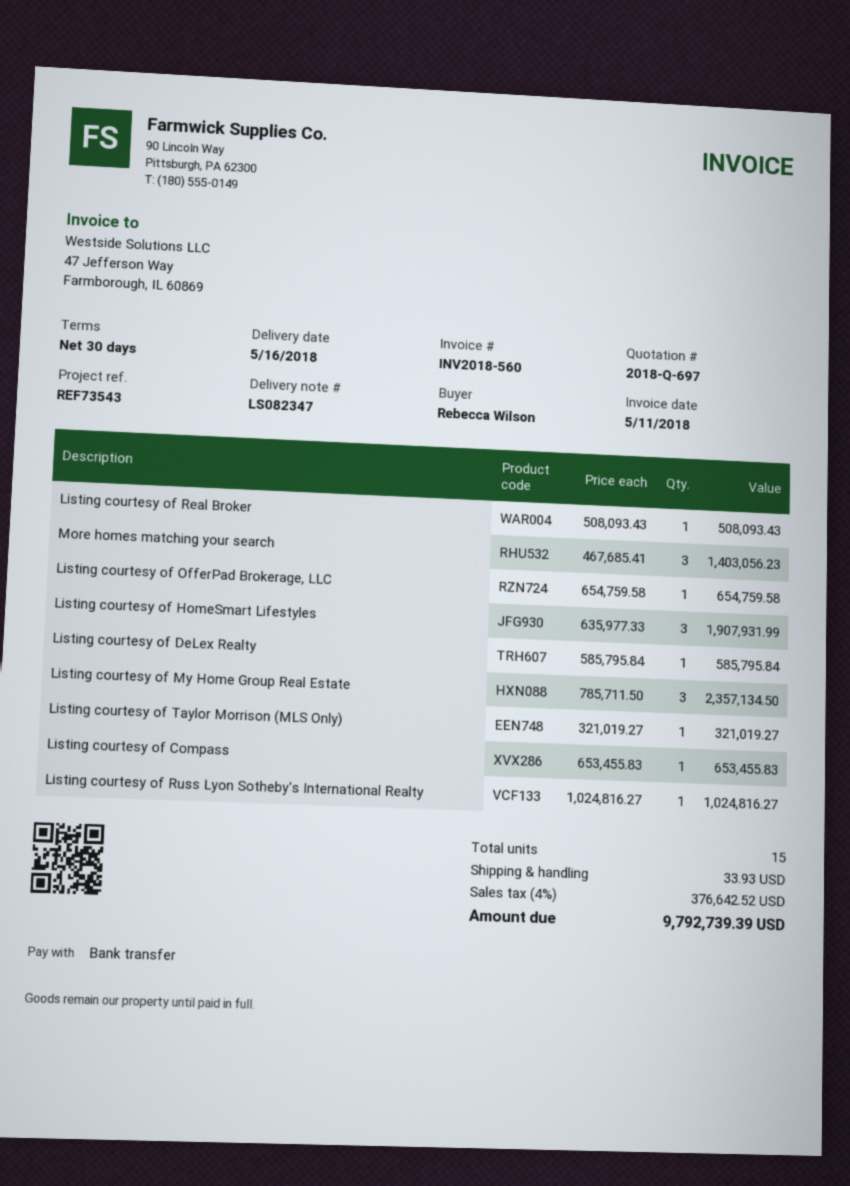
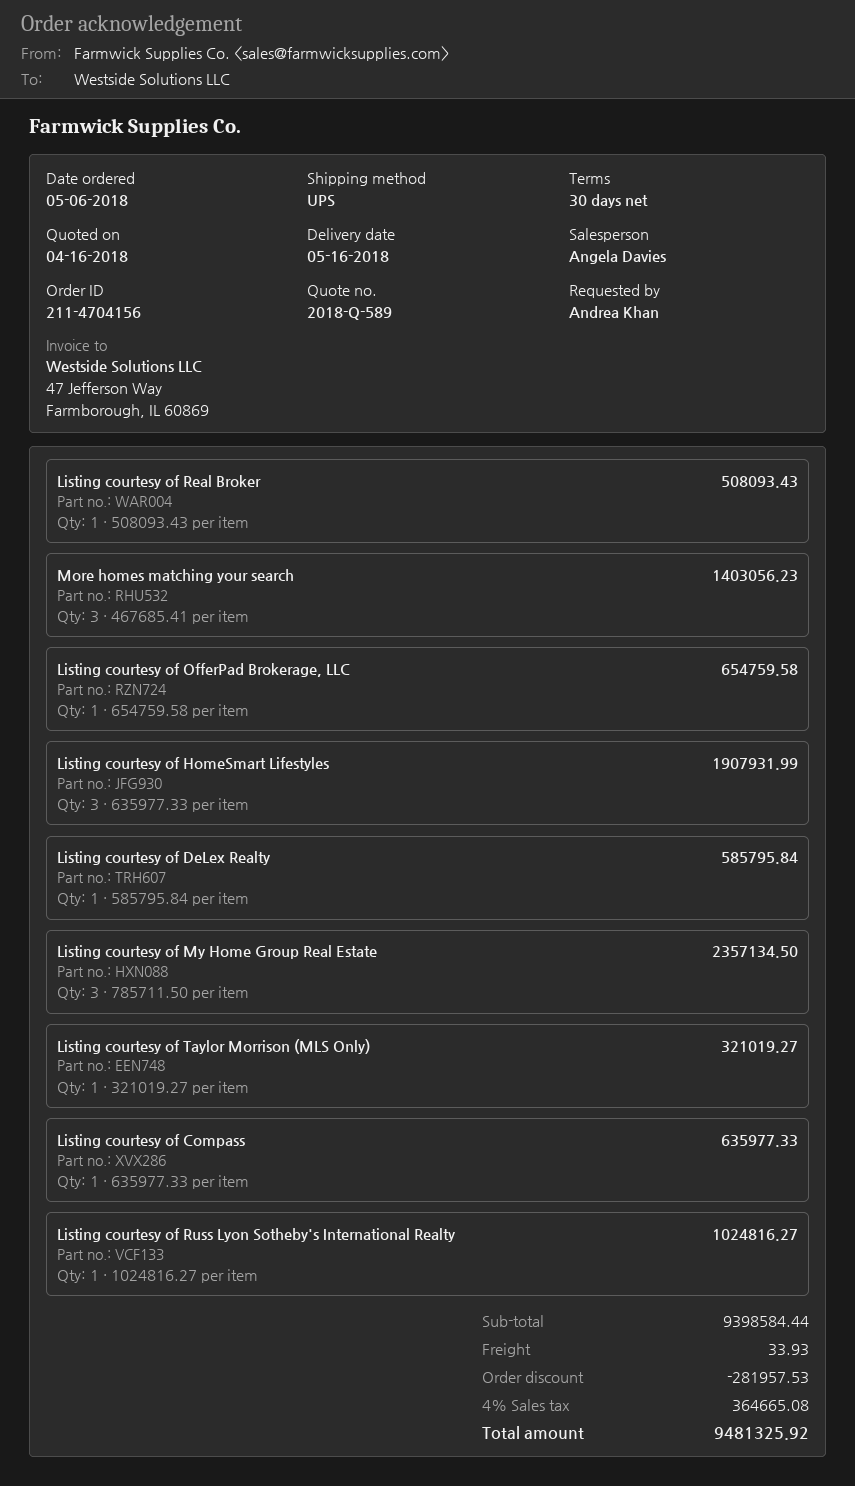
quote number: 2018-Q-697 -> 2018-Q-589
ordered by: Rebecca Wilson -> Andrea Khan
Listing courtesy of Compass: 1 x 653455.83 = 653455.83 -> 1 x 635977.33 = 635977.33
discount: none -> 281957.53
tax: 4% = 376642.52 -> 4% = 364665.08
total: 9792739.39 -> 9481325.92

